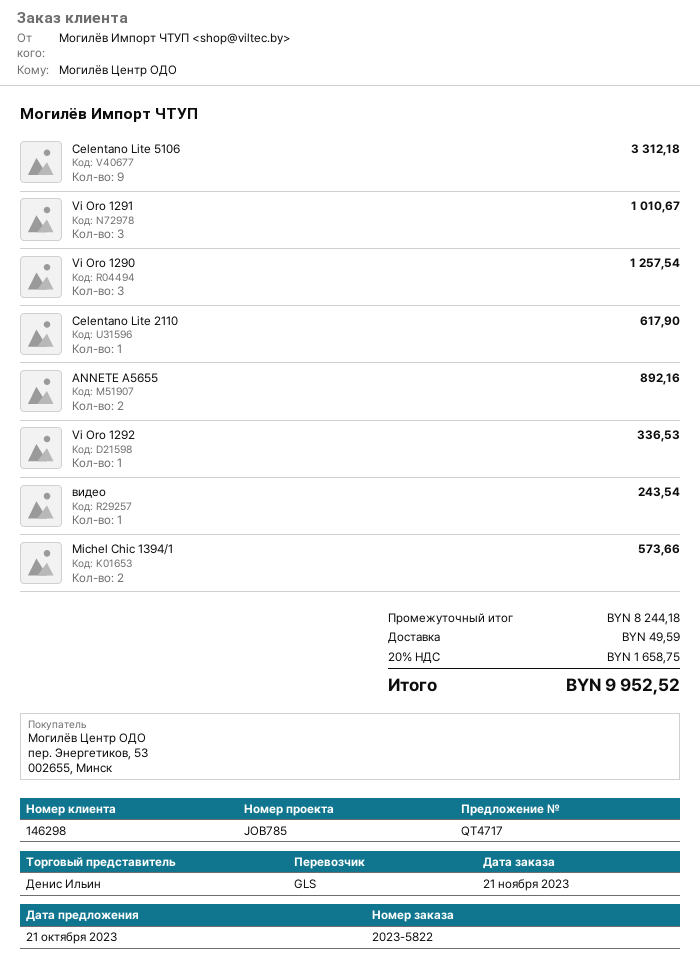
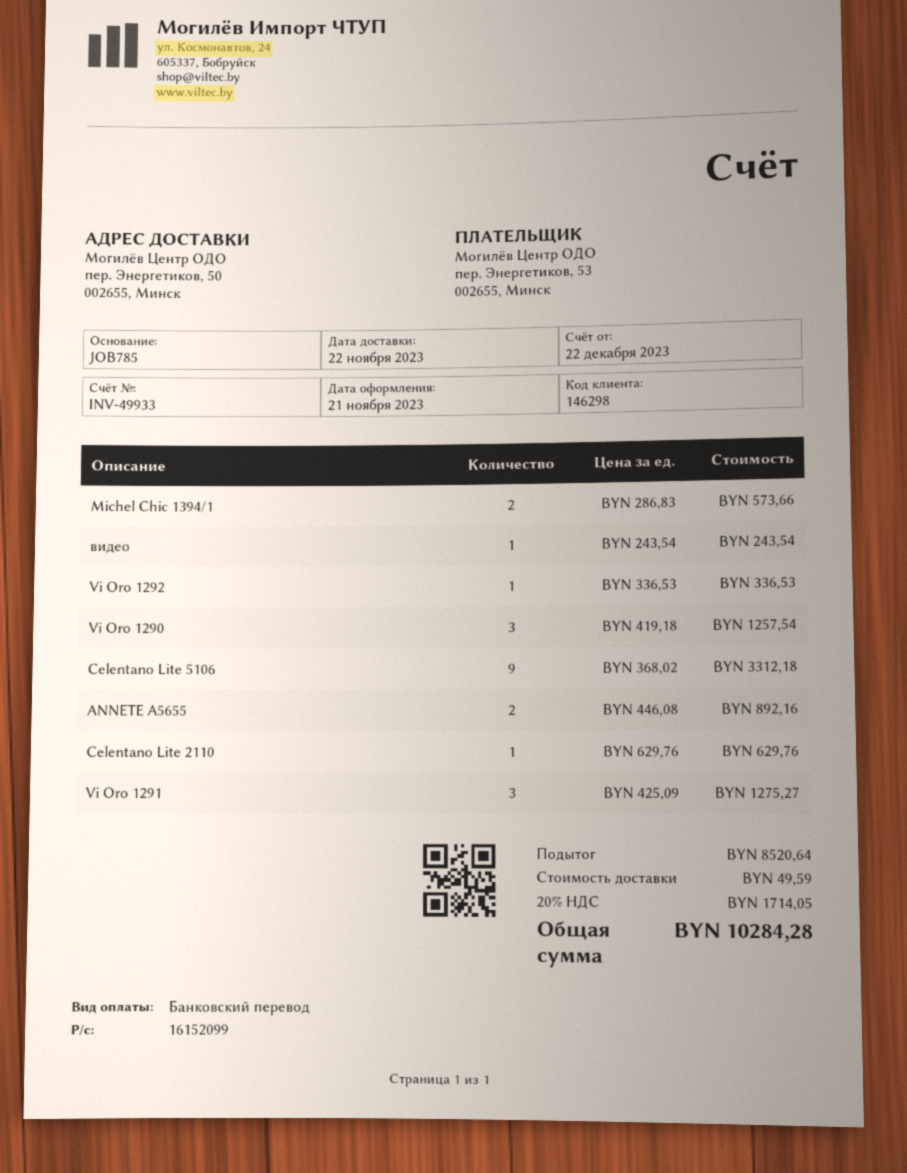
Vi Oro 1291: 3 for 1010.67 -> 3 for 1275.27
Celentano Lite 2110: 1 for 617.90 -> 1 for 629.76
subtotal: 8244.18 -> 8520.64
tax: 20% = 1658.75 -> 20% = 1714.05
total: 9952.52 -> 10284.28

